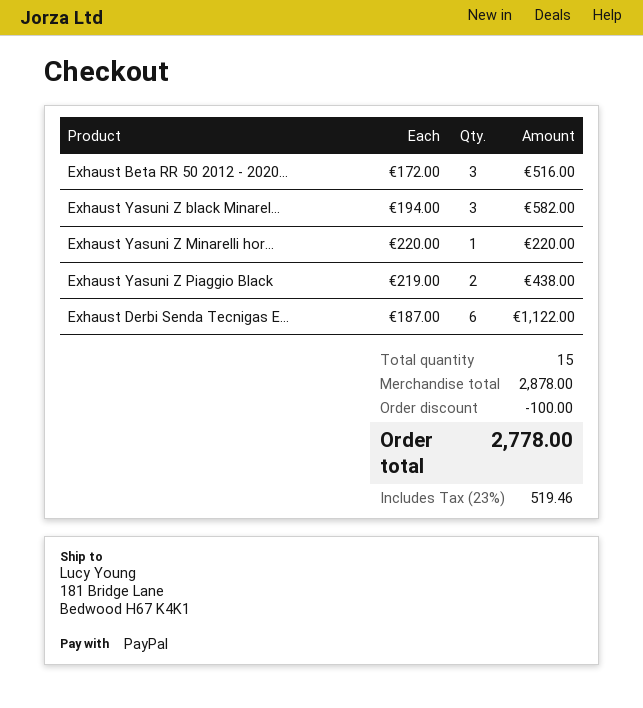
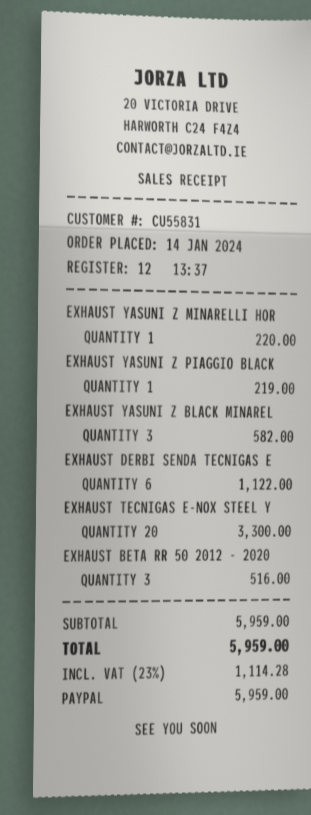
Exhaust Yasuni Z Piaggio Black: 2 for 438.00 -> 1 for 219.00
EXHAUST TECNIGAS E-NOX STEEL Y: none -> 20 for 3300.00
subtotal: 2878.00 -> 5959.00
discount: 100.00 -> none
tax: 23% = 519.46 -> 23% = 1114.28
total: 2778.00 -> 5959.00

